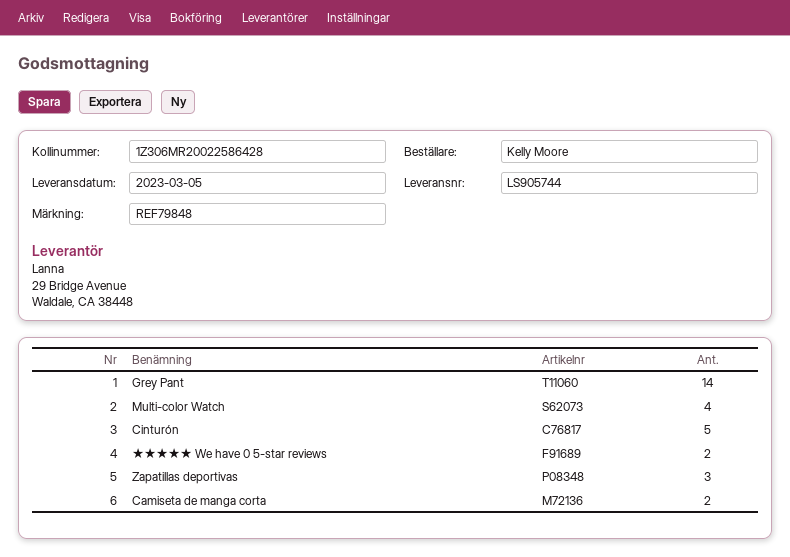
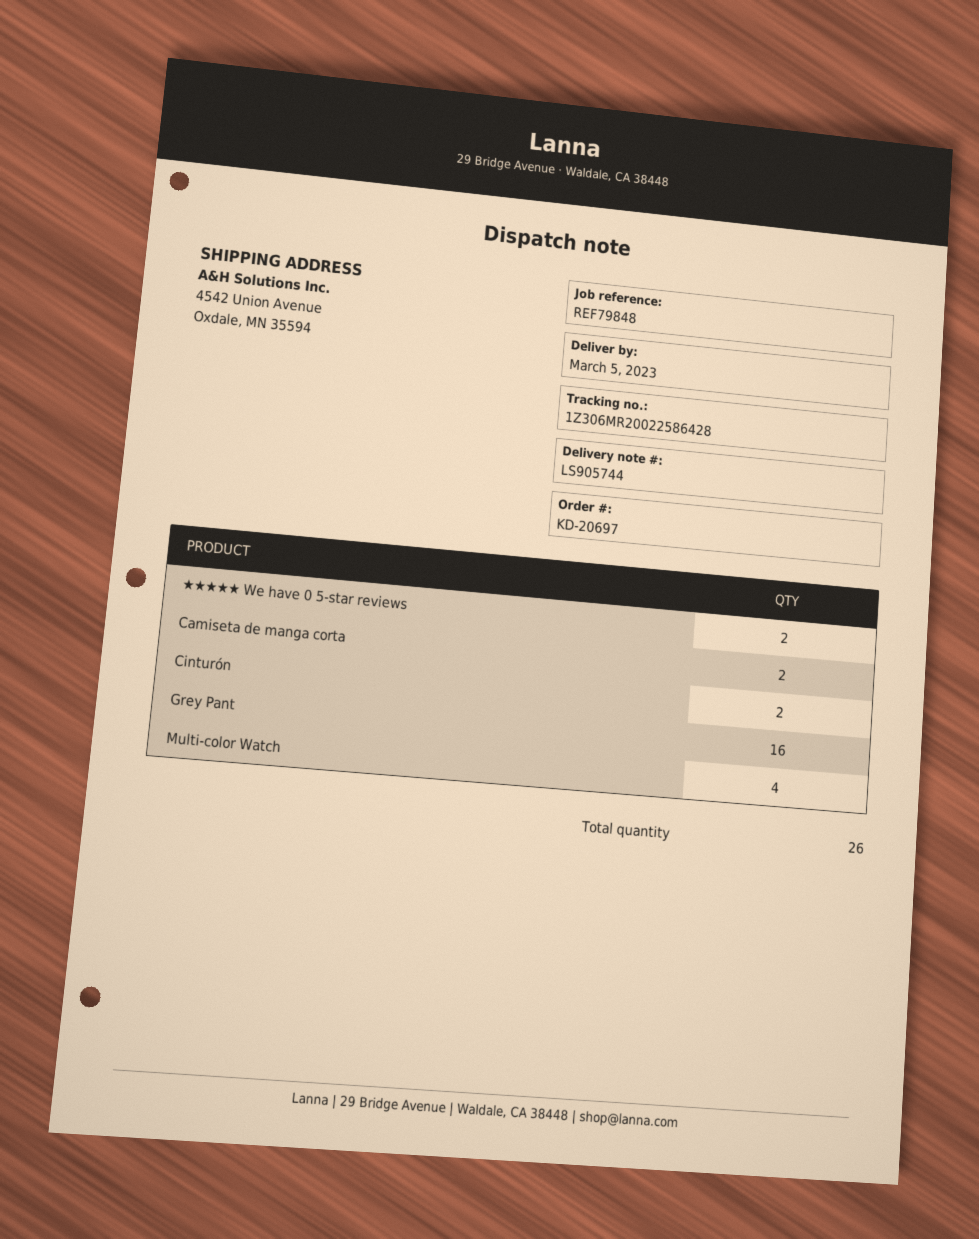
Grey Pant: 14 -> 16
Cinturón: 5 -> 2
Zapatillas deportivas: 3 -> none

